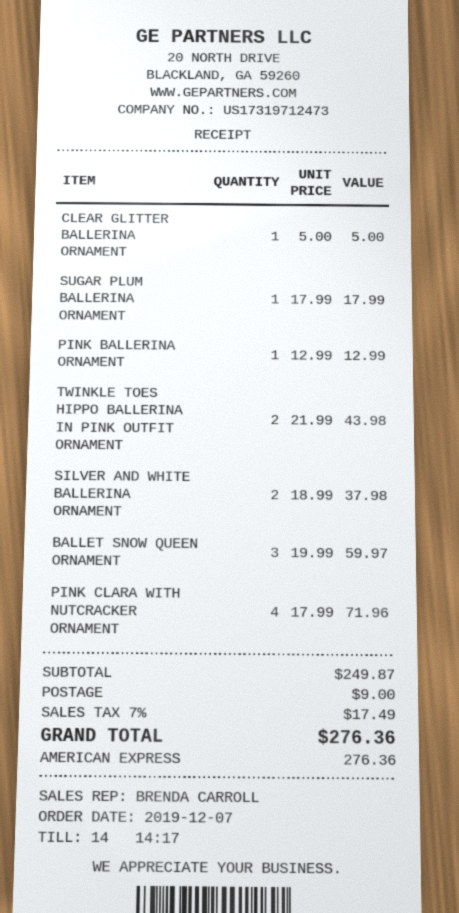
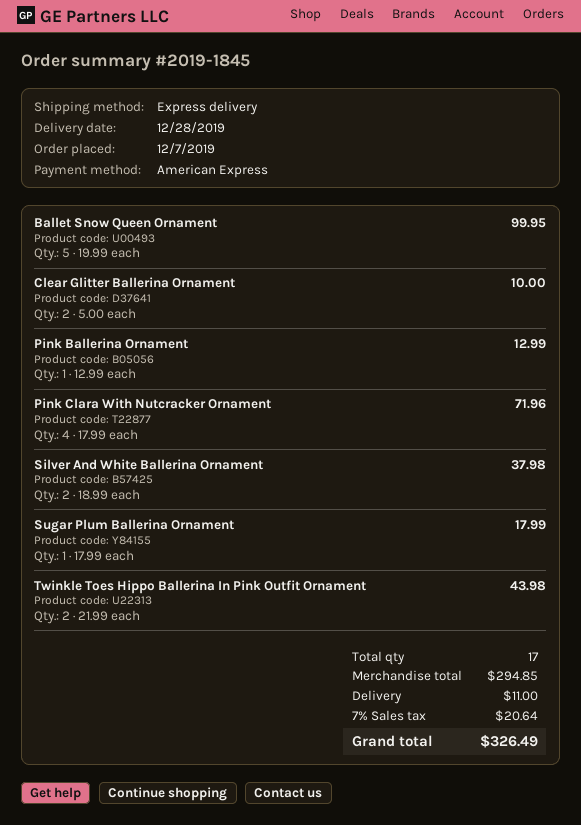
CLEAR GLITTER BALLERINA ORNAMENT: 1 x 5.00 = 5.00 -> 2 x 5.00 = 10.00
BALLET SNOW QUEEN ORNAMENT: 3 x 19.99 = 59.97 -> 5 x 19.99 = 99.95
subtotal: 249.87 -> 294.85
shipping: 9.00 -> 11.00
tax: 7% = 17.49 -> 7% = 20.64
total: 276.36 -> 326.49

